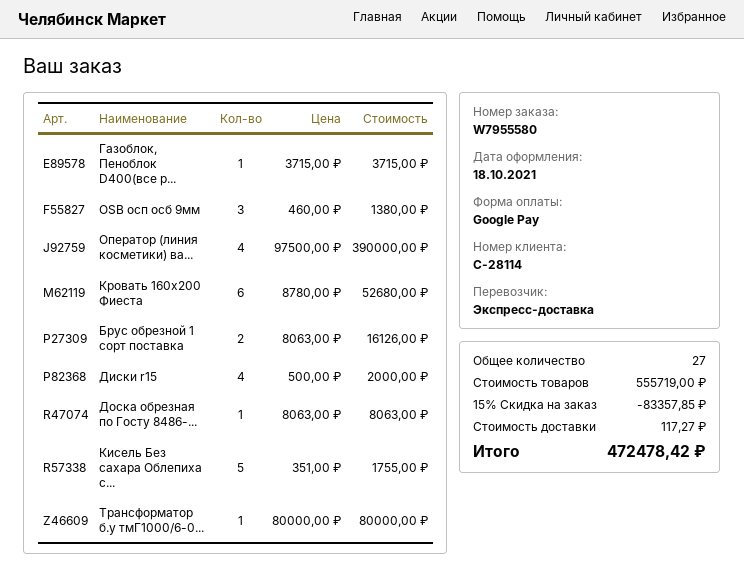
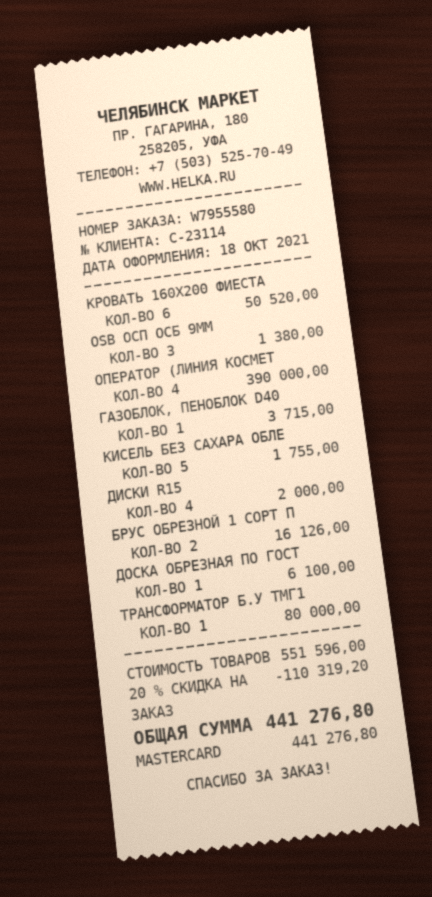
customer number: C-28114 -> C-23114
payment method: Google Pay -> Mastercard
Кровать 160х200 Фиеста: 6 for 52680.00 -> 6 for 50520.00
Доска обрезная по Госту 8486-...: 1 for 8063.00 -> 1 for 6100.00
subtotal: 555719.00 -> 551596.00
discount: 15% = 83357.85 -> 20% = 110319.20
shipping: 117.27 -> none
total: 472478.42 -> 441276.80

